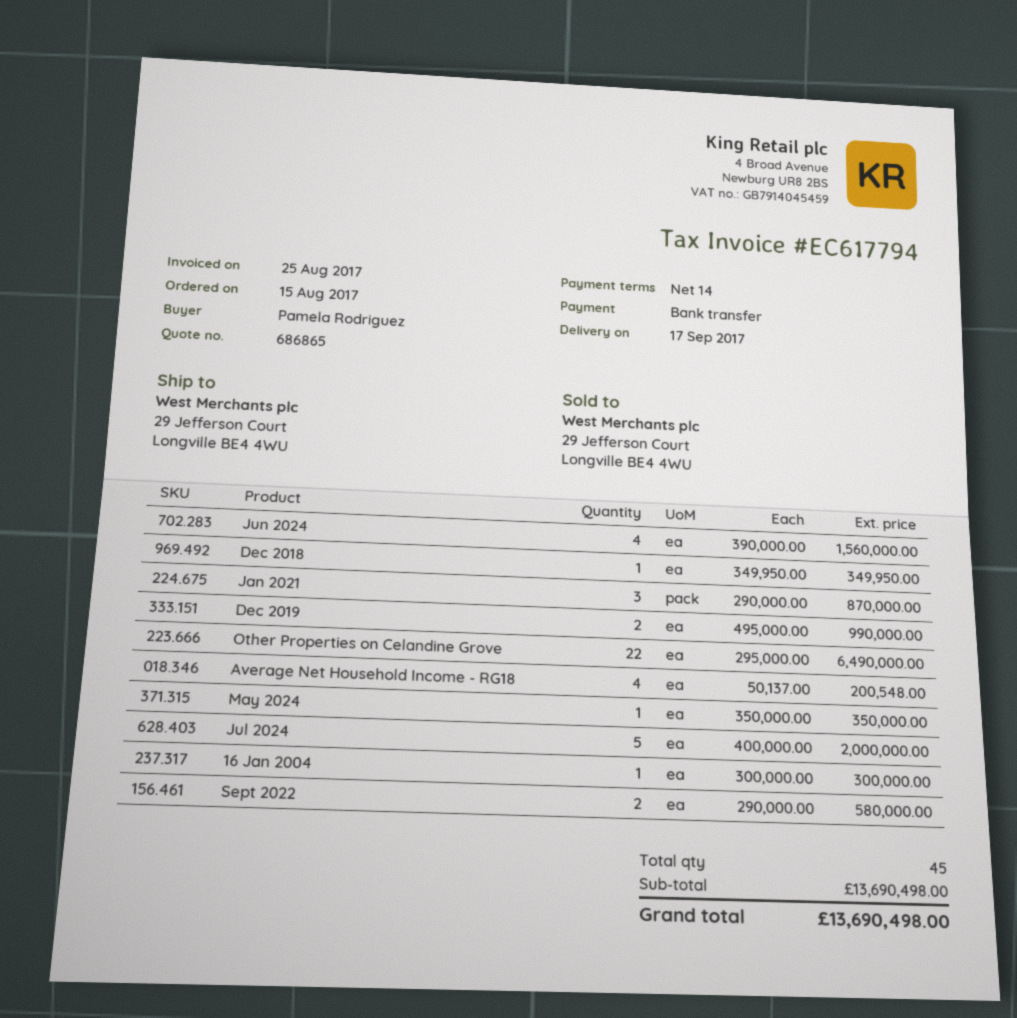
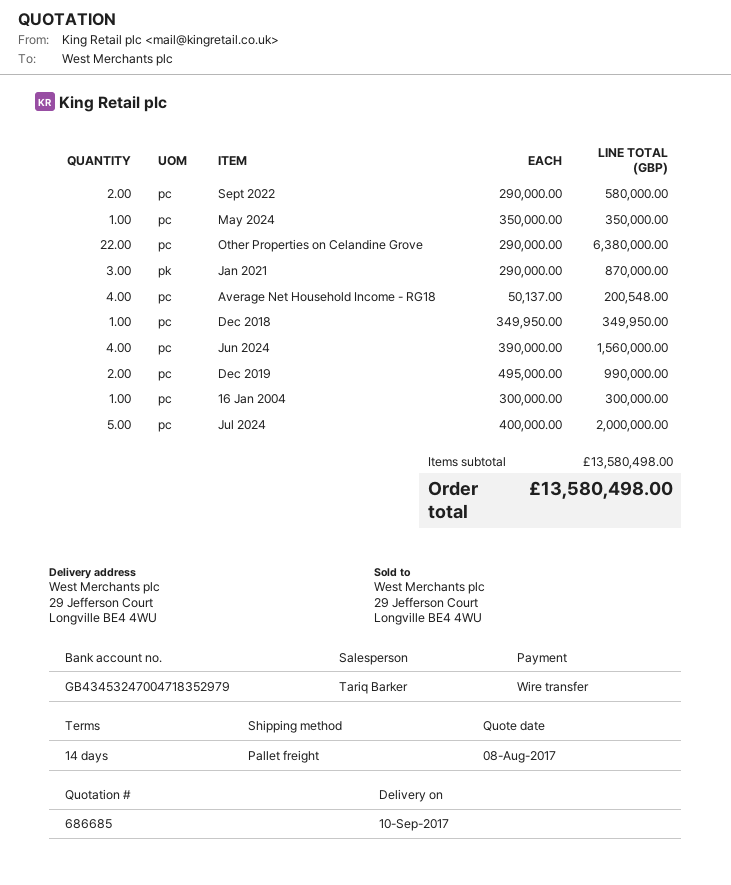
quote number: 686865 -> 686685
delivery date: 2017-09-17 -> 2017-09-10
Other Properties on Celandine Grove: 22 x 295000.00 = 6490000.00 -> 22 x 290000.00 = 6380000.00
subtotal: 13690498.00 -> 13580498.00
total: 13690498.00 -> 13580498.00

